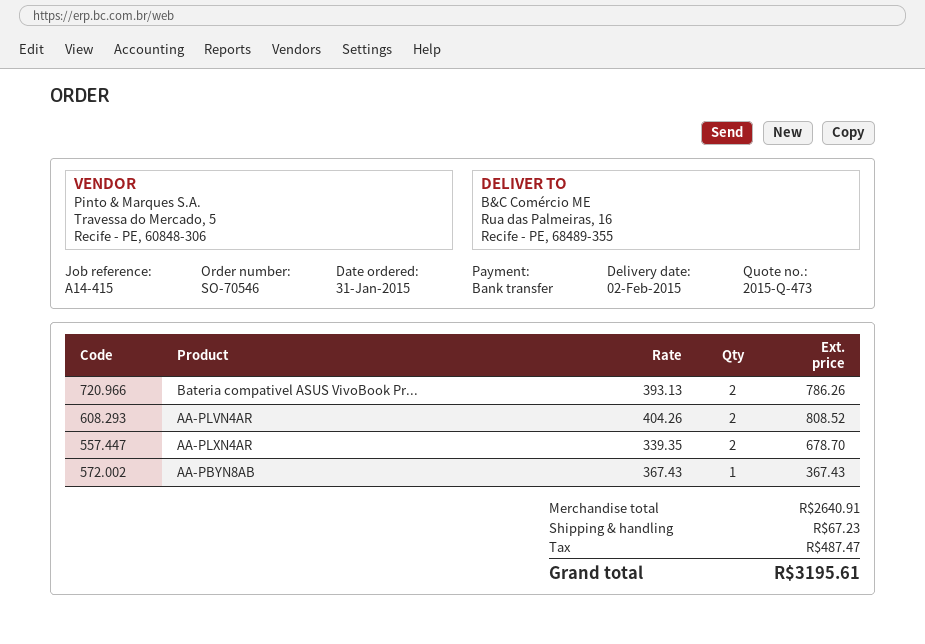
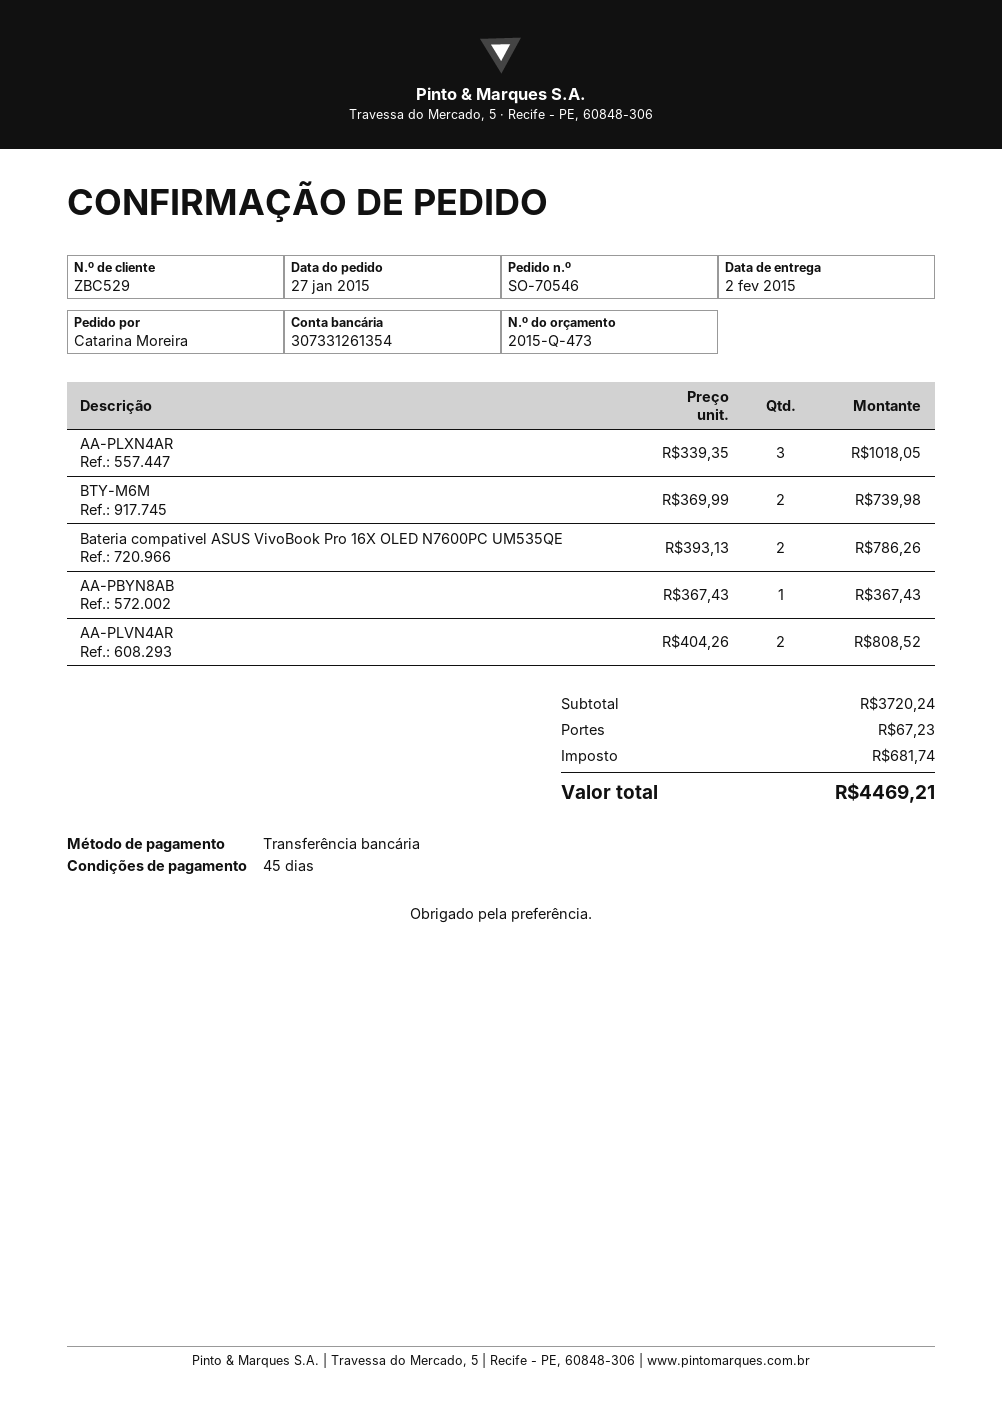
order date: 2015-01-31 -> 2015-01-27
AA-PLXN4AR: 2 x 339.35 = 678.70 -> 3 x 339.35 = 1018.05
BTY-M6M: none -> 2 x 369.99 = 739.98
subtotal: 2640.91 -> 3720.24
tax: 487.47 -> 681.74
total: 3195.61 -> 4469.21

